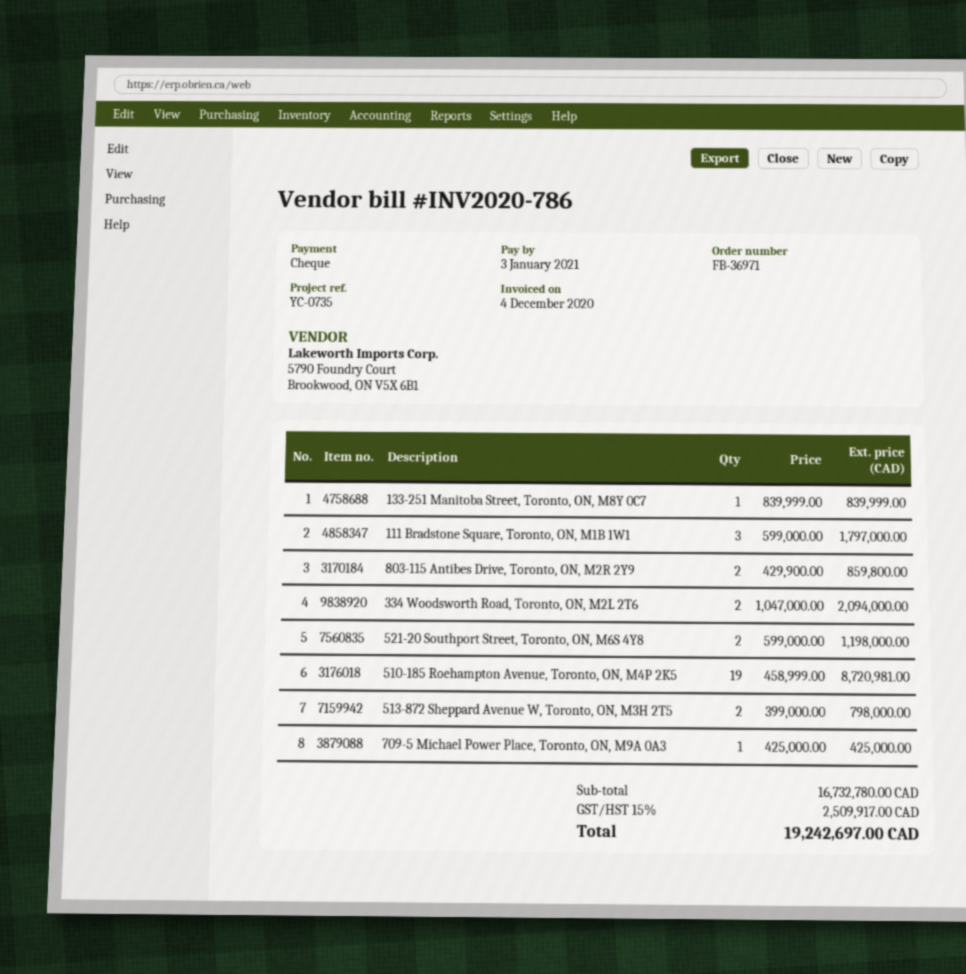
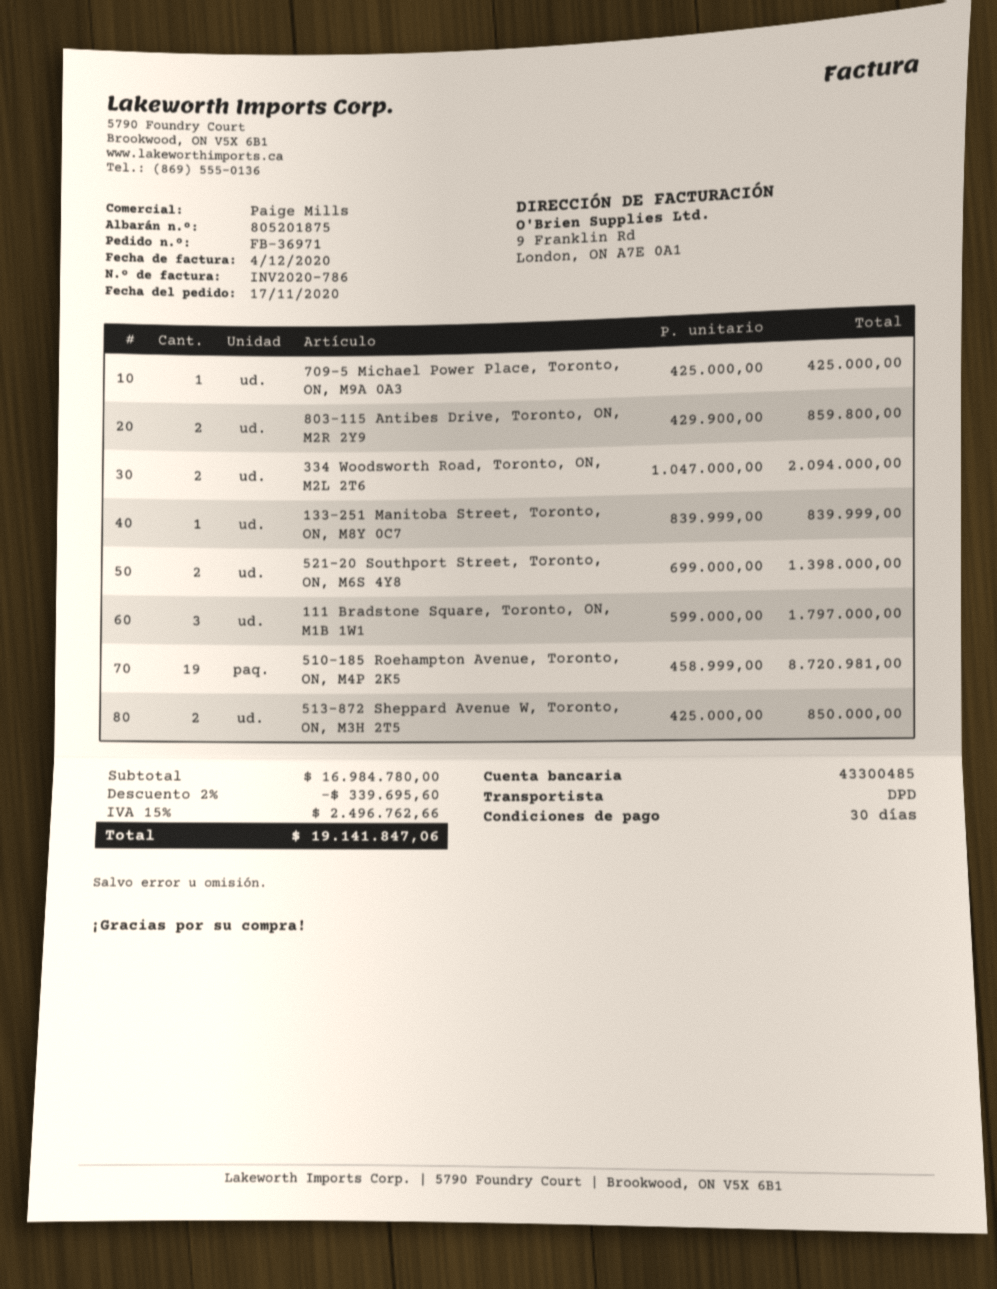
521-20 Southport Street, Toronto, ON, M6S 4Y8: 2 x 599000.00 = 1198000.00 -> 2 x 699000.00 = 1398000.00
513-872 Sheppard Avenue W, Toronto, ON, M3H 2T5: 2 x 399000.00 = 798000.00 -> 2 x 425000.00 = 850000.00
subtotal: 16732780.00 -> 16984780.00
discount: none -> 2% = 339695.60
tax: 15% = 2509917.00 -> 15% = 2496762.66
total: 19242697.00 -> 19141847.06

